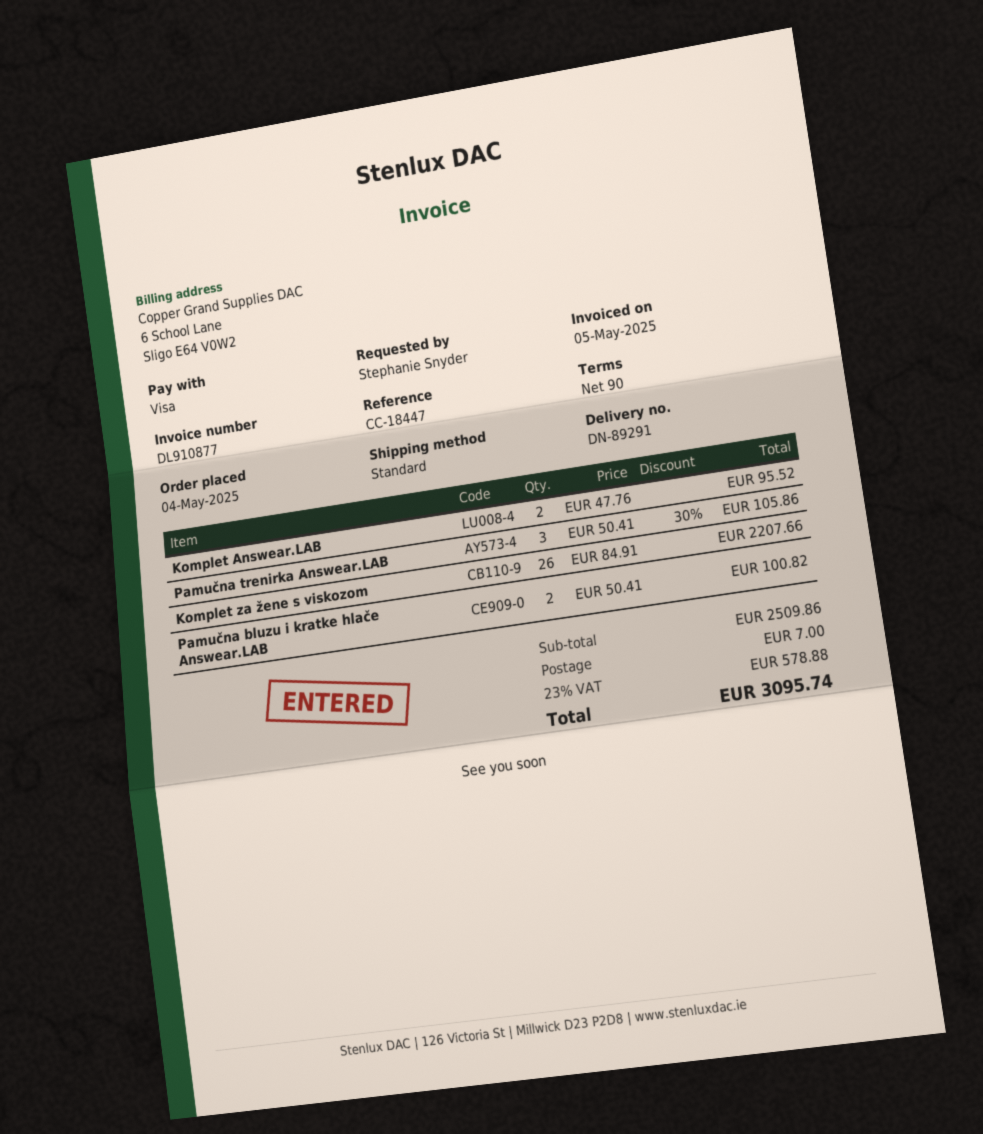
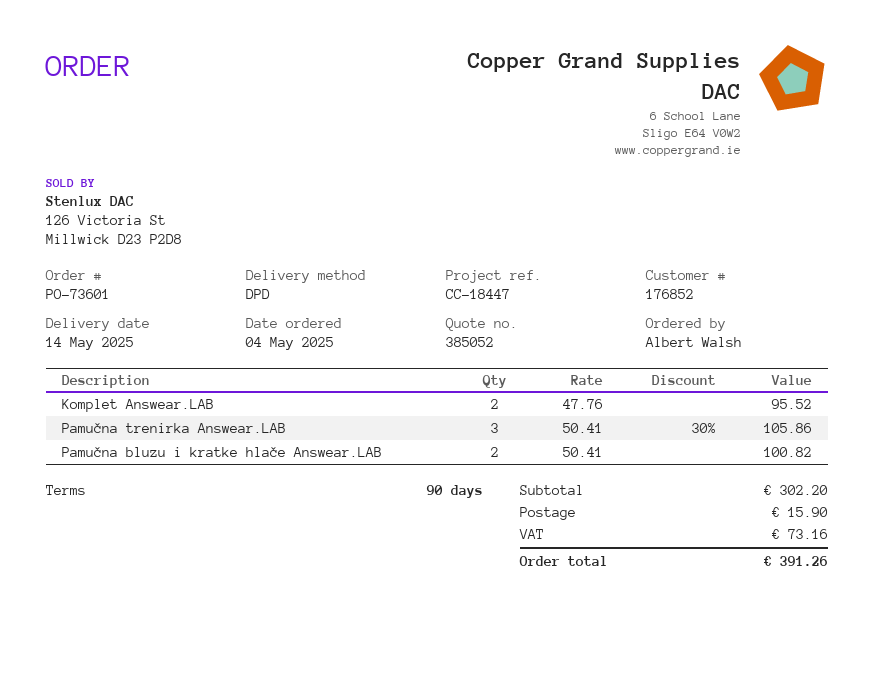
ordered by: Stephanie Snyder -> Albert Walsh
shipping method: standard -> DPD
Komplet za žene s viskozom: 26 x 84.91 = 2207.66 -> none
subtotal: 2509.86 -> 302.20
shipping: 7.00 -> 15.90
tax: 578.88 -> 73.16
total: 3095.74 -> 391.26

